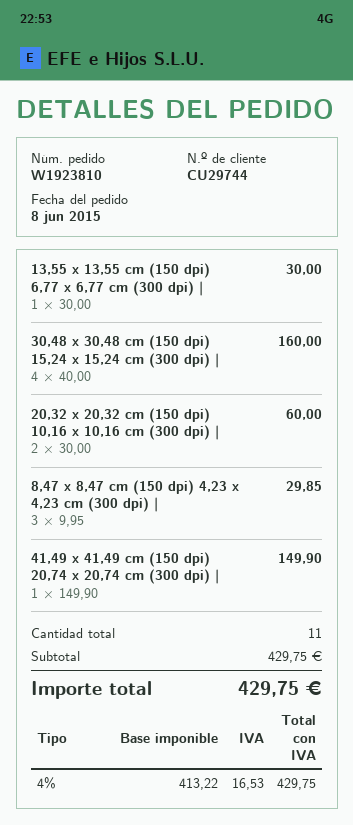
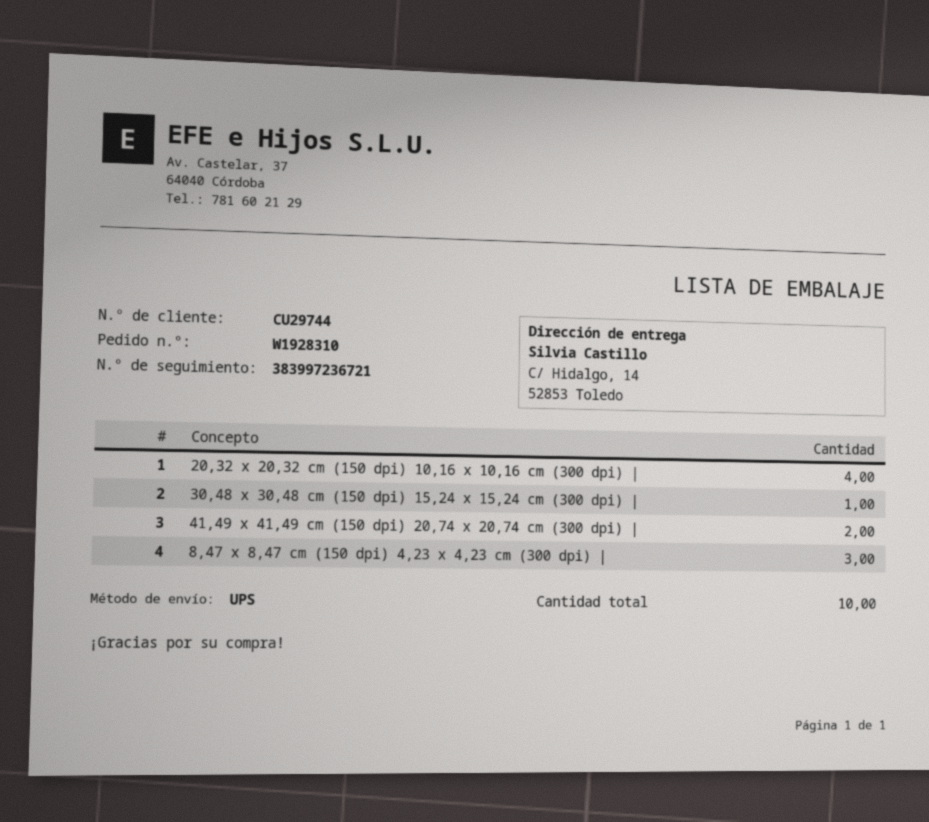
order number: W1923810 -> W1928310
13,55 x 13,55 cm (150 dpi) 6,77 x 6,77 cm (300 dpi) |: 1 -> none
30,48 x 30,48 cm (150 dpi) 15,24 x 15,24 cm (300 dpi) |: 4 -> 1
20,32 x 20,32 cm (150 dpi) 10,16 x 10,16 cm (300 dpi) |: 2 -> 4
41,49 x 41,49 cm (150 dpi) 20,74 x 20,74 cm (300 dpi) |: 1 -> 2
total quantity: 11 -> 10

